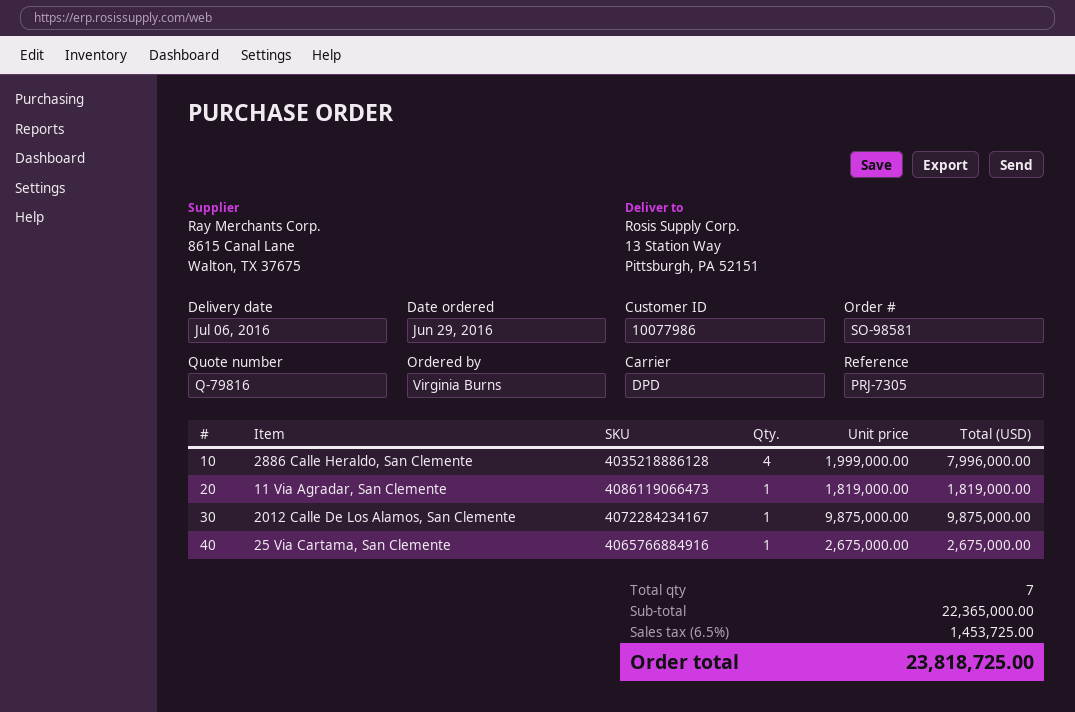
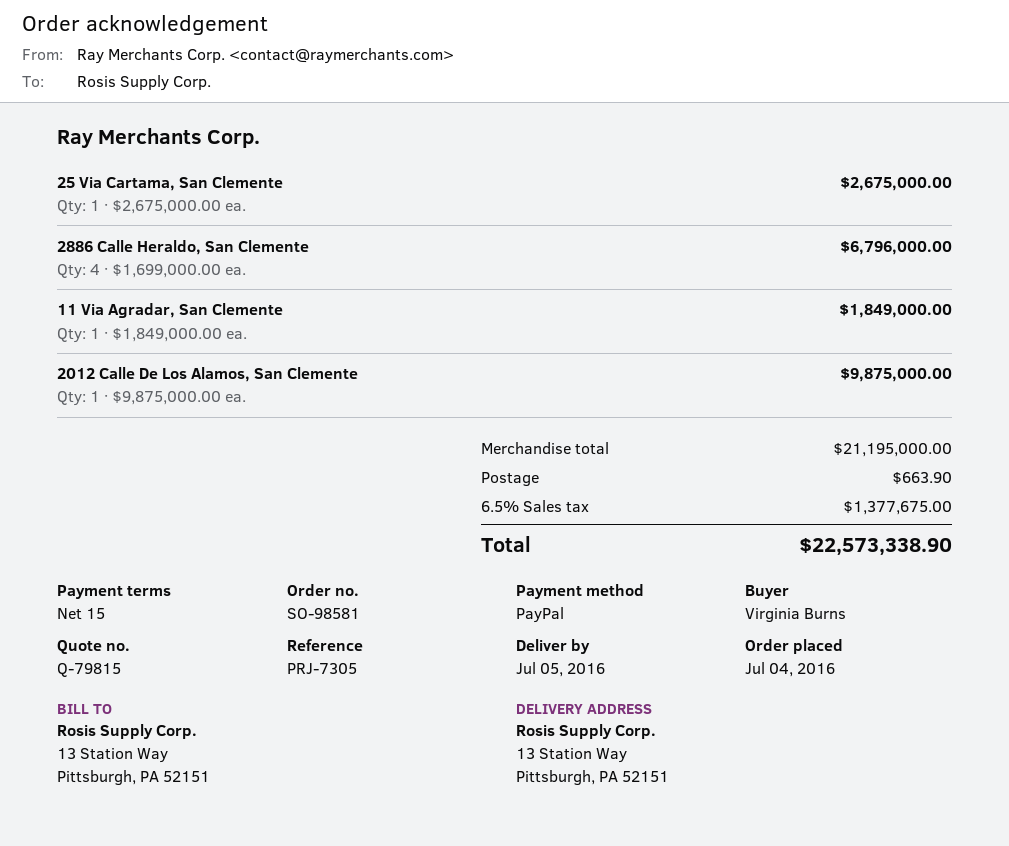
quote number: Q-79816 -> Q-79815
order date: 2016-06-29 -> 2016-07-04
delivery date: 2016-07-06 -> 2016-07-05
2886 Calle Heraldo, San Clemente: 4 x 1999000.00 = 7996000.00 -> 4 x 1699000.00 = 6796000.00
11 Via Agradar, San Clemente: 1 x 1819000.00 = 1819000.00 -> 1 x 1849000.00 = 1849000.00
subtotal: 22365000.00 -> 21195000.00
shipping: none -> 663.90
tax: 6.5% = 1453725.00 -> 6.5% = 1377675.00
total: 23818725.00 -> 22573338.90

